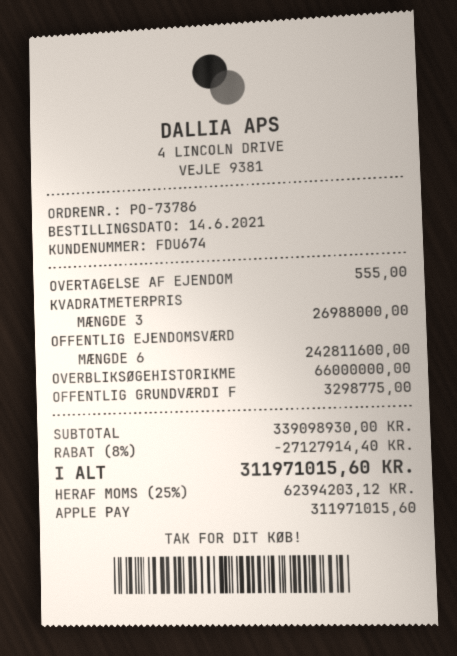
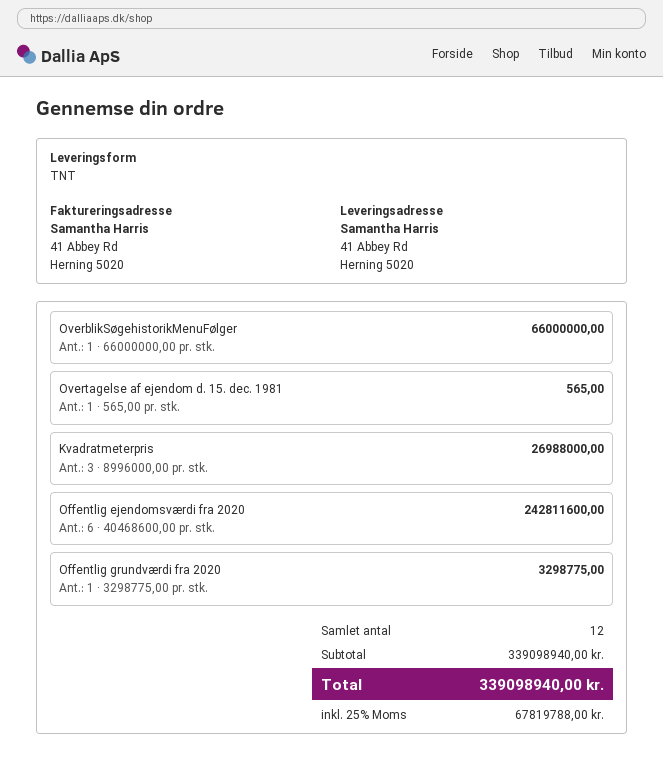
OVERTAGELSE AF EJENDOM: 1 for 555.00 -> 1 for 565.00
subtotal: 339098930.00 -> 339098940.00
discount: 8% = 27127914.40 -> none
tax: 25% = 62394203.12 -> 25% = 67819788.00
total: 311971015.60 -> 339098940.00

